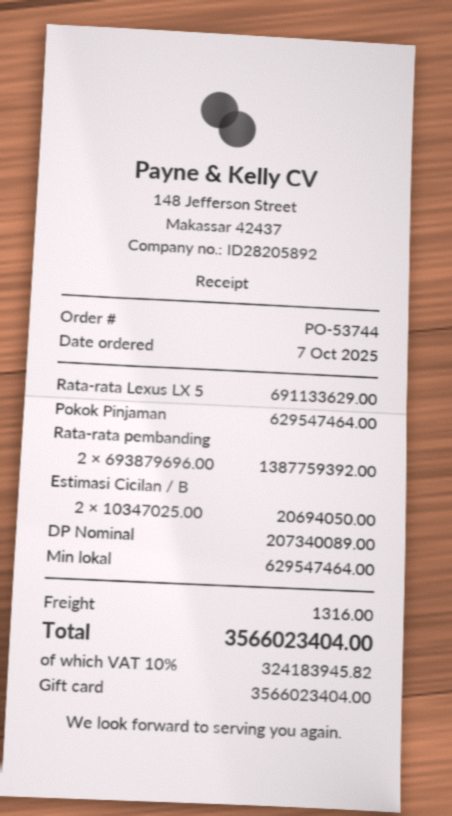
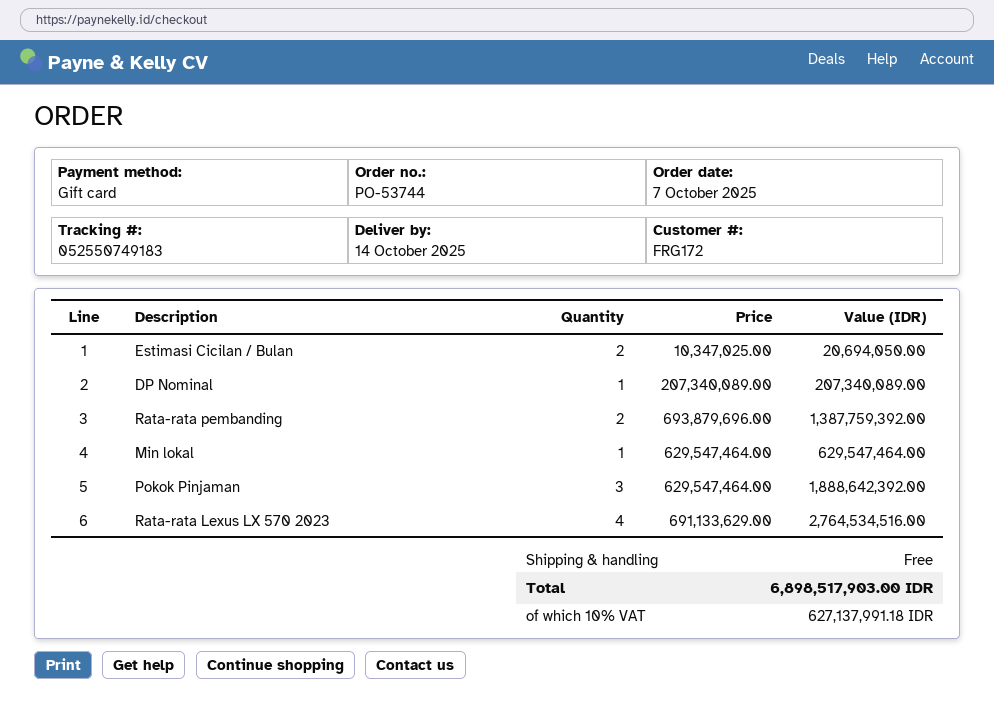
Rata-rata Lexus LX 5: 1 x 691133629.00 = 691133629.00 -> 4 x 691133629.00 = 2764534516.00
Pokok Pinjaman: 1 x 629547464.00 = 629547464.00 -> 3 x 629547464.00 = 1888642392.00
shipping: 1316.00 -> 0.00
tax: 10% = 324183945.82 -> 10% = 627137991.18
total: 3566023404.00 -> 6898517903.00

